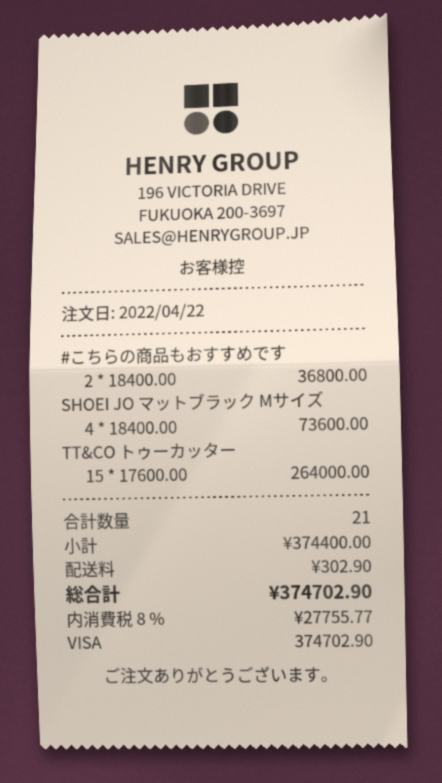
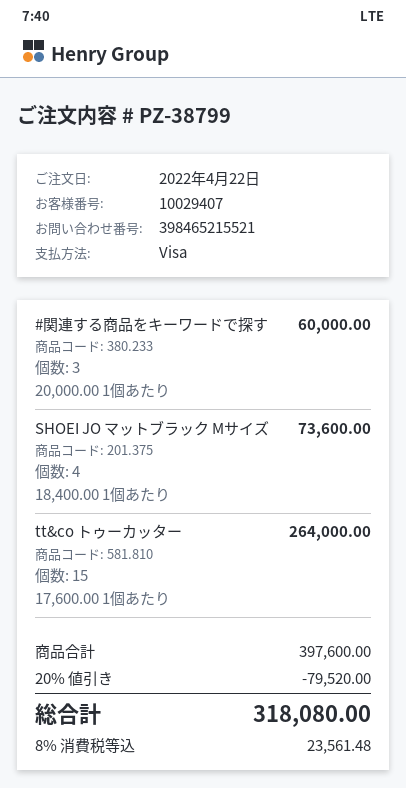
#こちらの商品もおすすめです: 2 x 18400.00 = 36800.00 -> none
#関連する商品をキーワードで探す: none -> 3 x 20000.00 = 60000.00
subtotal: 374400.00 -> 397600.00
discount: none -> 20% = 79520.00
shipping: 302.90 -> none
tax: 8% = 27755.77 -> 8% = 23561.48
total: 374702.90 -> 318080.00

